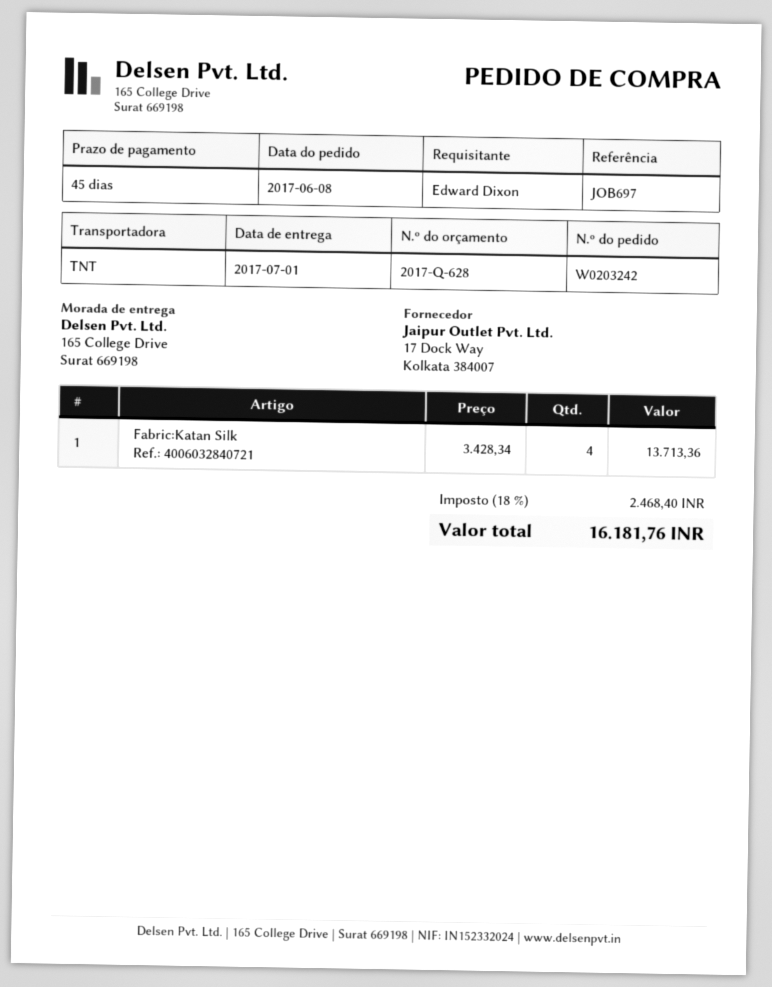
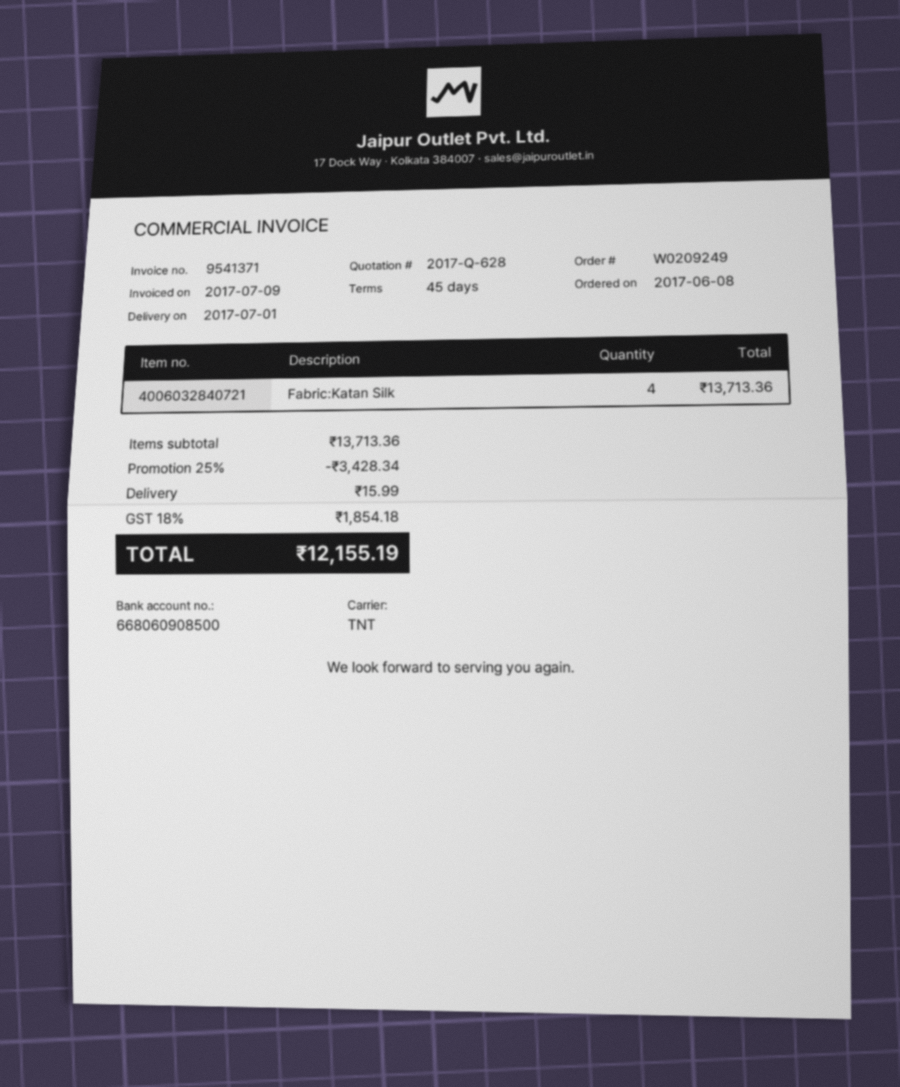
order number: W0203242 -> W0209249
discount: none -> 25% = 3428.34
shipping: none -> 15.99
tax: 18% = 2468.40 -> 18% = 1854.18
total: 16181.76 -> 12155.19

